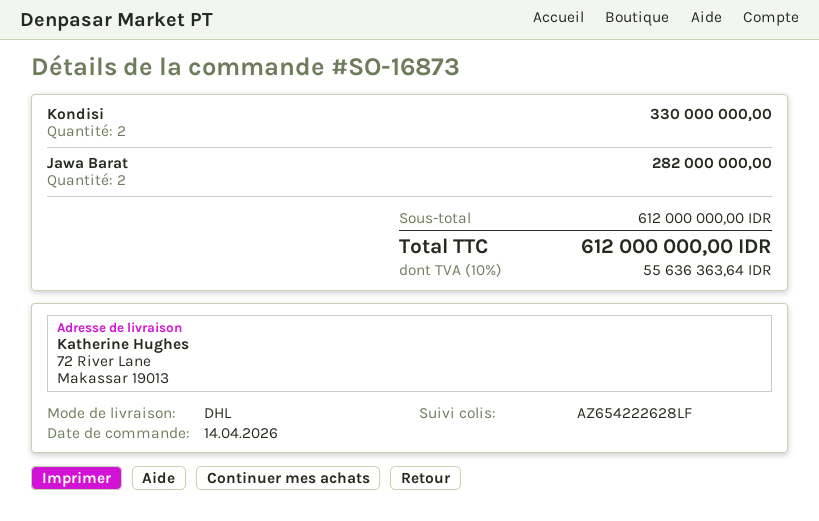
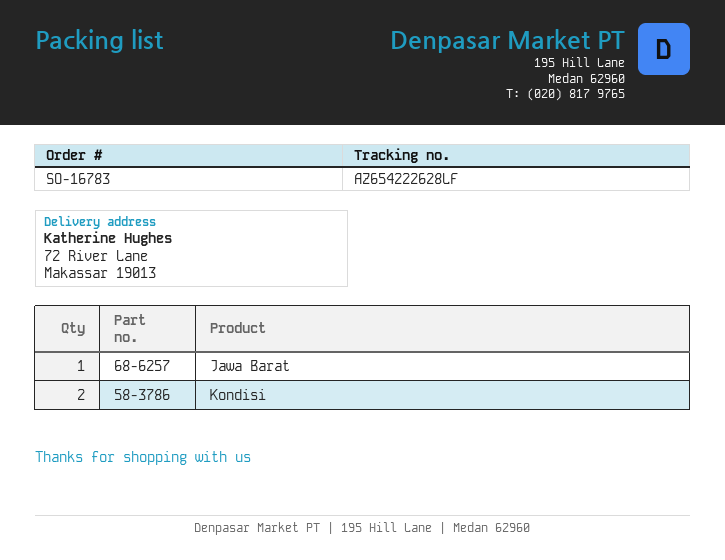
order number: SO-16873 -> SO-16783
Jawa Barat: 2 -> 1

